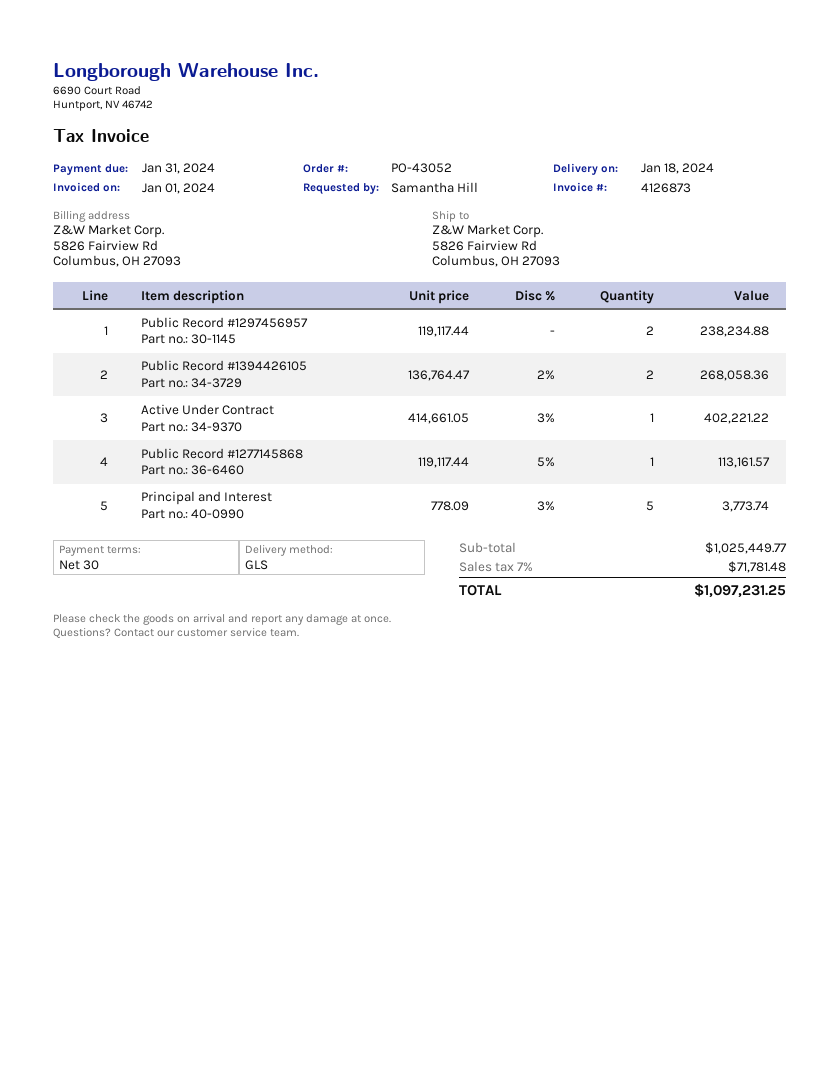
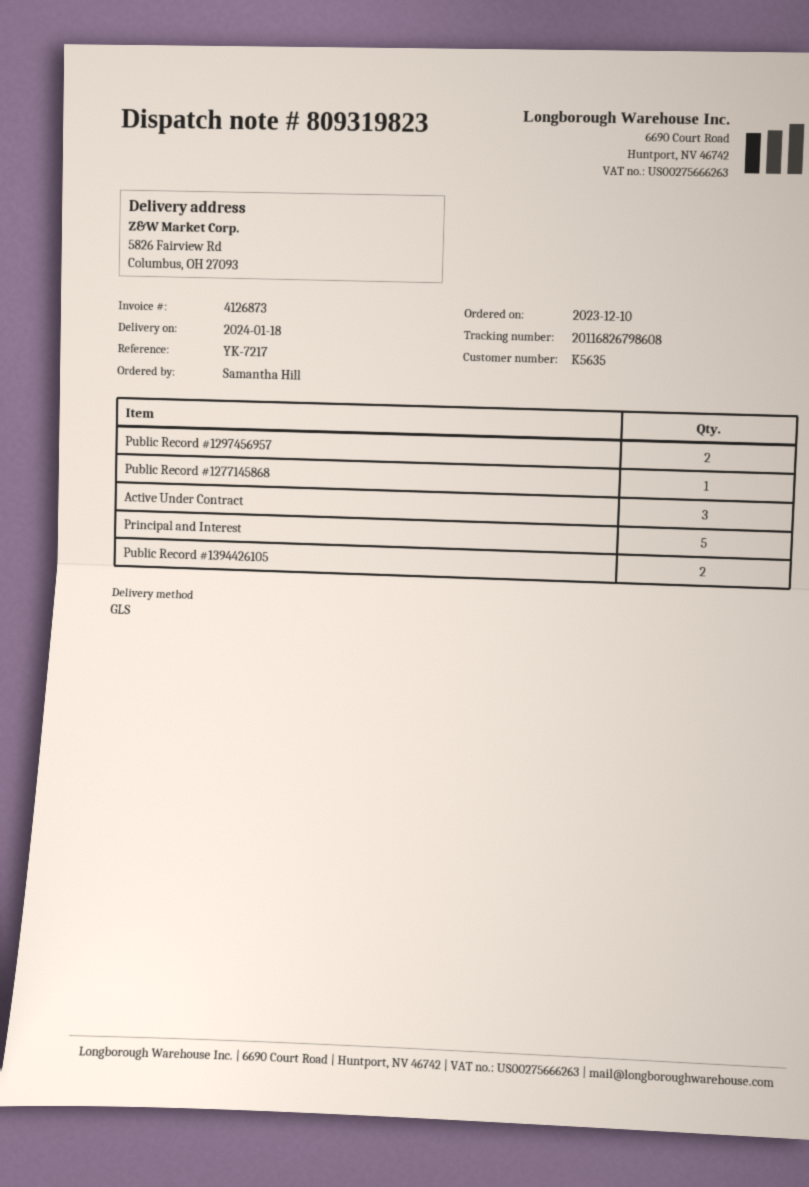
Active Under Contract: 1 -> 3

